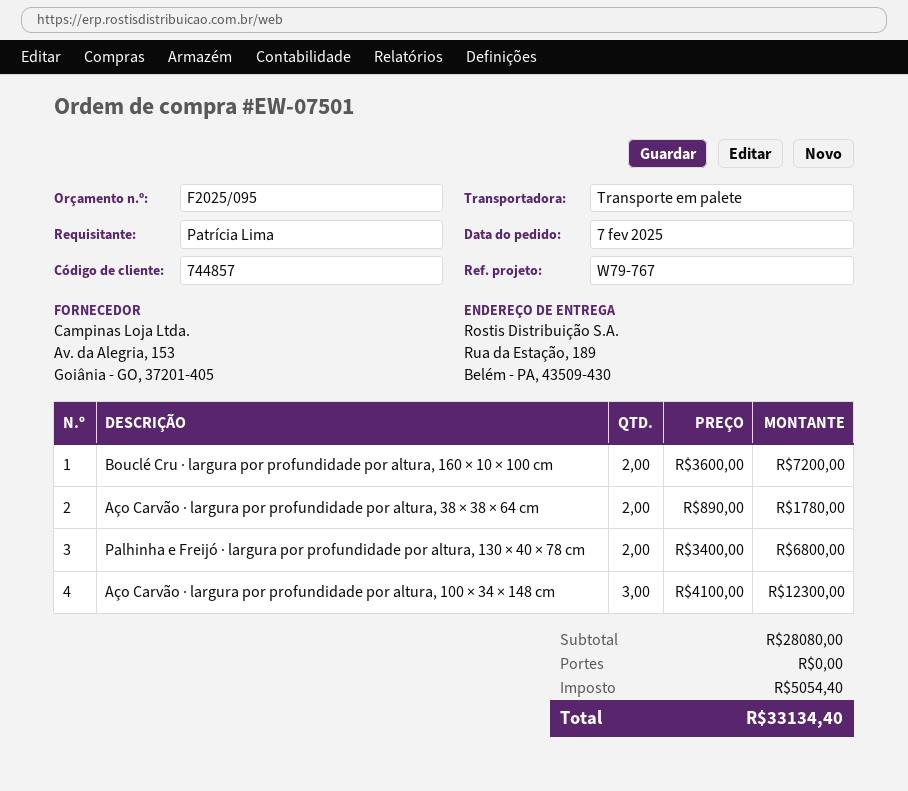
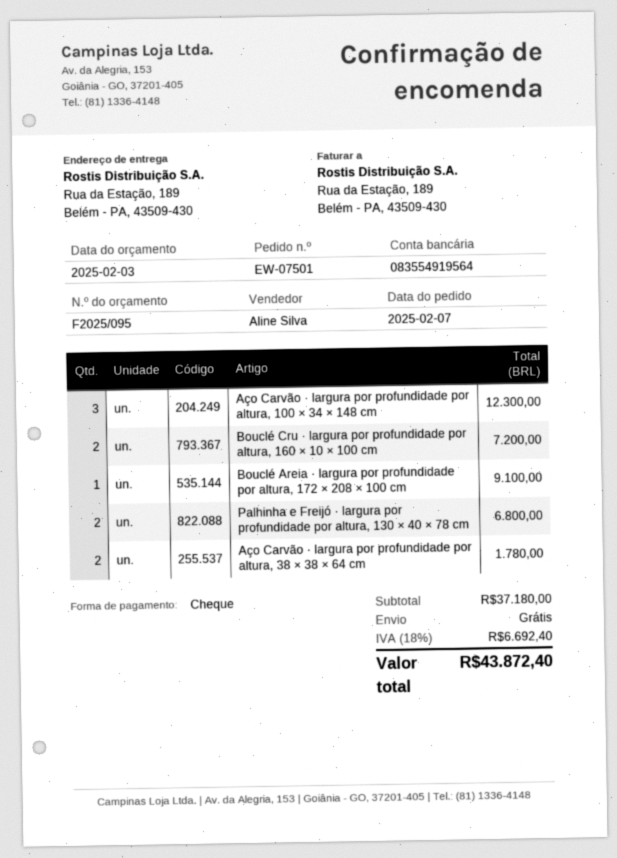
Bouclé Areia · largura por profundidade por altura, 172 × 208 × 100 cm: none -> 1 for 9100.00
subtotal: 28080.00 -> 37180.00
tax: 5054.40 -> 6692.40
total: 33134.40 -> 43872.40

